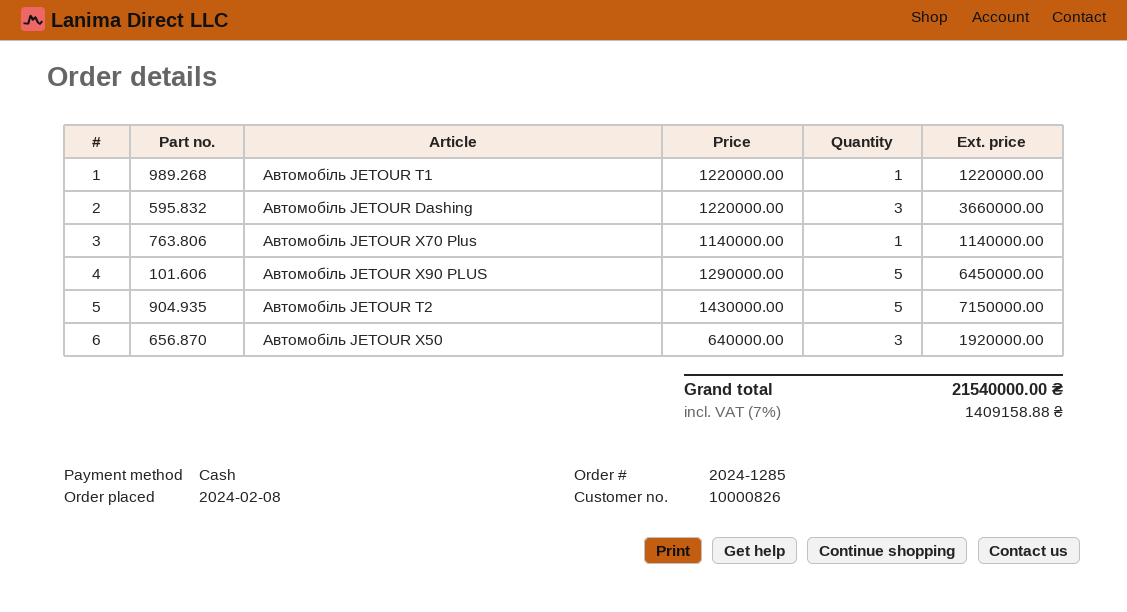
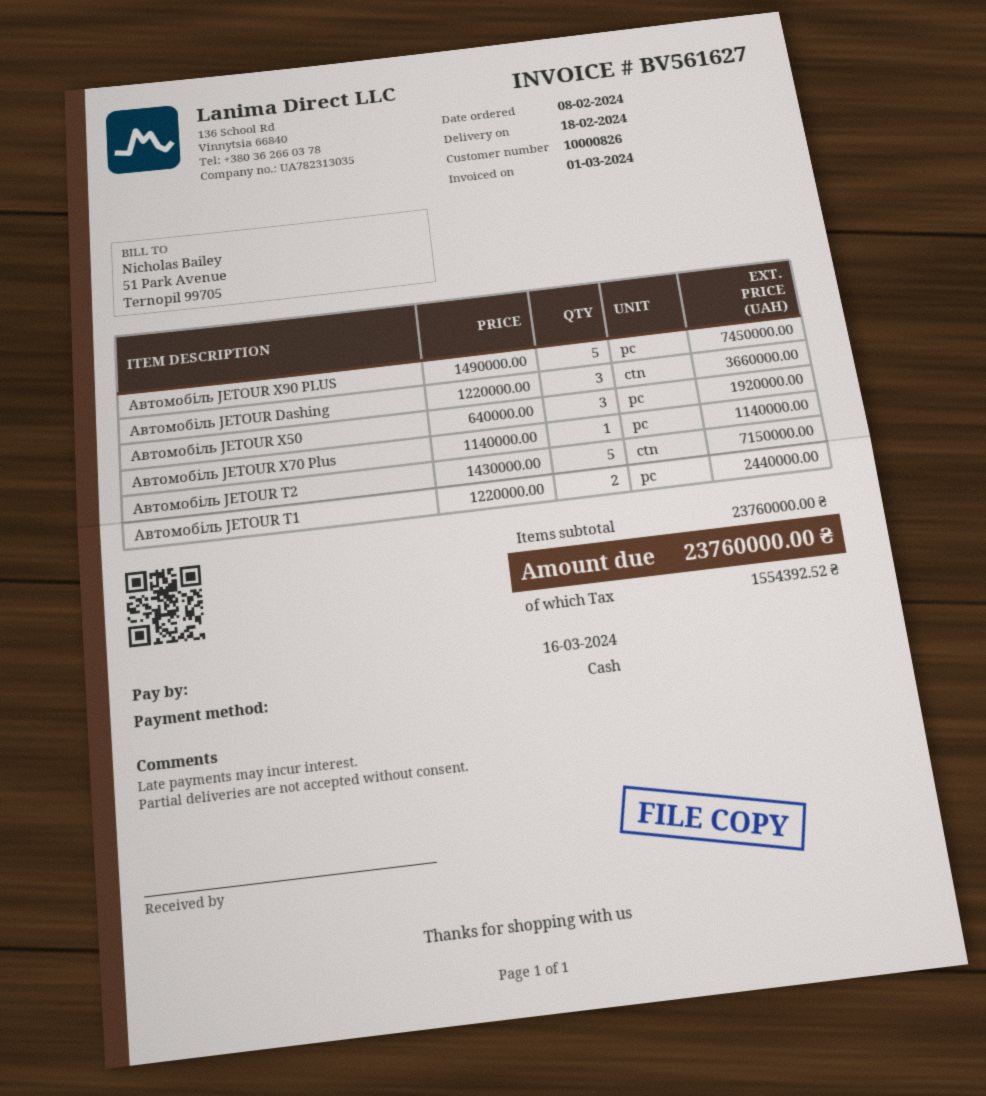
Автомобіль JETOUR Т1: 1 x 1220000.00 = 1220000.00 -> 2 x 1220000.00 = 2440000.00
Автомобіль JETOUR X90 PLUS: 5 x 1290000.00 = 6450000.00 -> 5 x 1490000.00 = 7450000.00
tax: 1409158.88 -> 1554392.52
total: 21540000.00 -> 23760000.00

